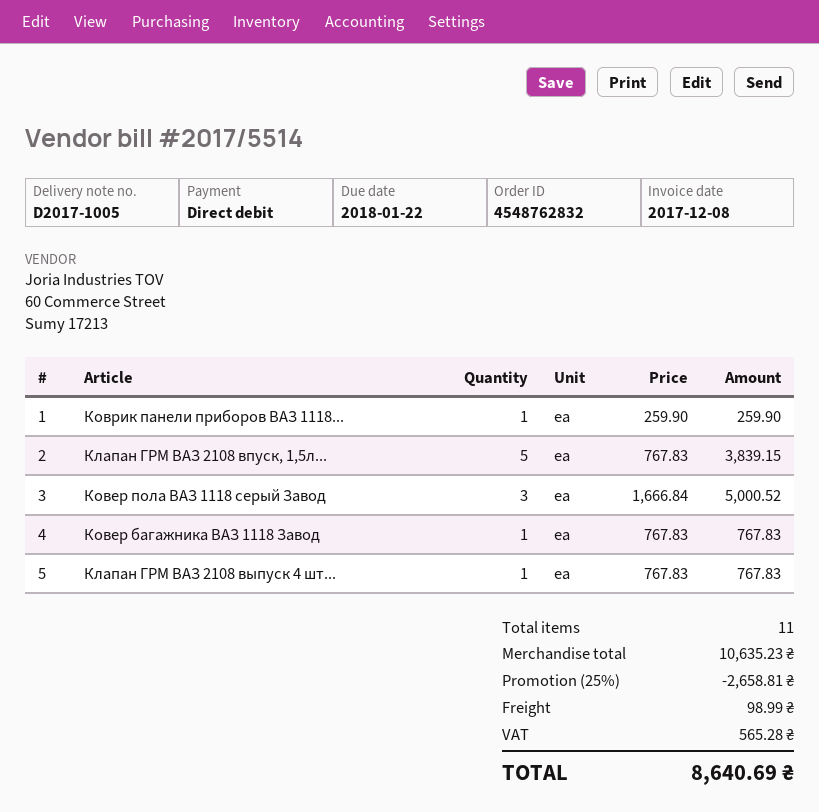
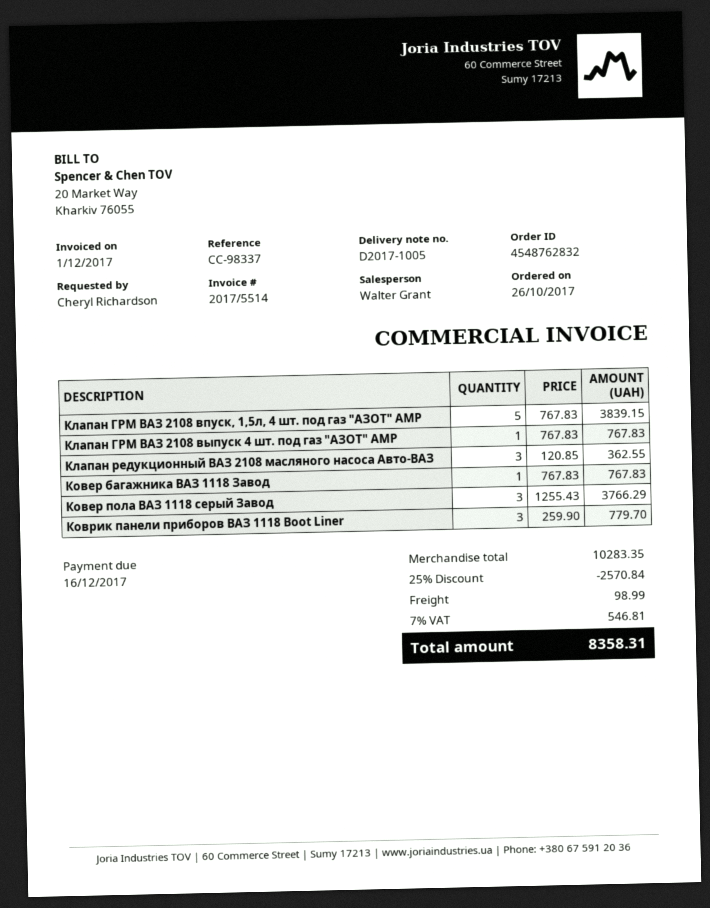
invoice date: 2017-12-08 -> 2017-12-01
due date: 2018-01-22 -> 2017-12-16
Коврик панели приборов ВАЗ 1118...: 1 x 259.90 = 259.90 -> 3 x 259.90 = 779.70
Ковер пола ВАЗ 1118 серый Завод: 3 x 1666.84 = 5000.52 -> 3 x 1255.43 = 3766.29
Клапан редукционный ВАЗ 2108 масляного насоса Авто-ВАЗ: none -> 3 x 120.85 = 362.55
subtotal: 10635.23 -> 10283.35
discount: 25% = 2658.81 -> 25% = 2570.84
tax: 565.28 -> 546.81
total: 8640.69 -> 8358.31

